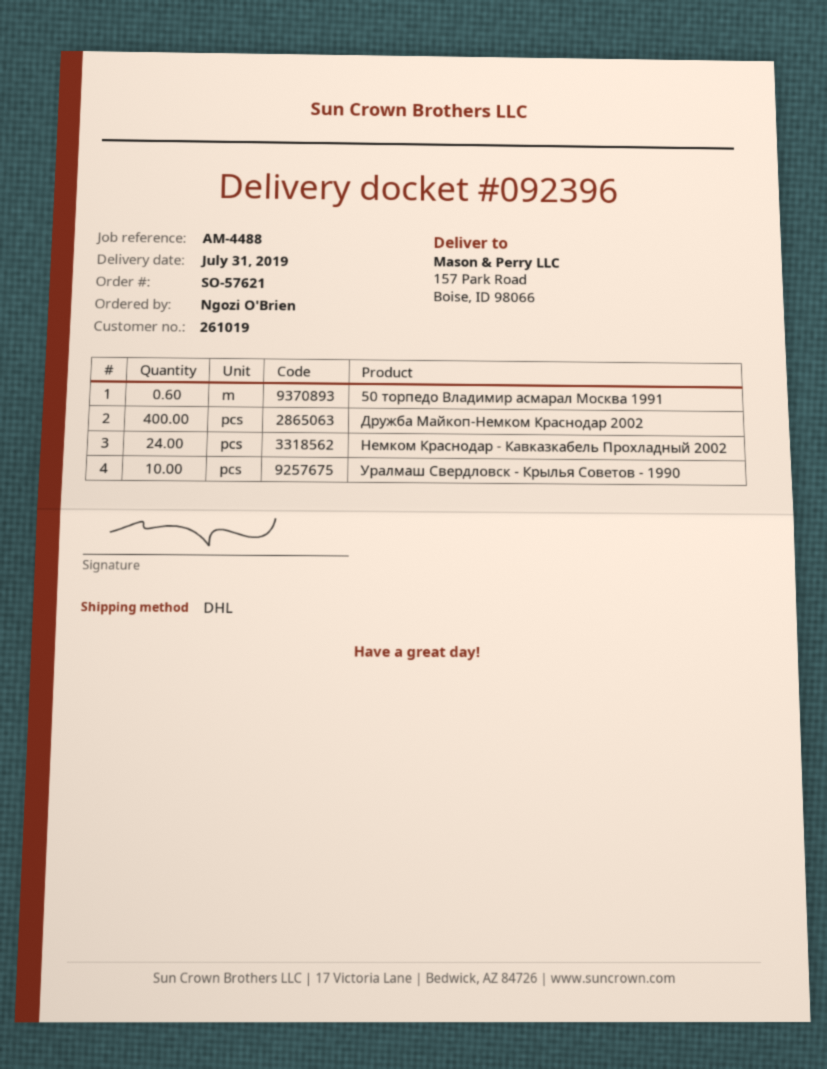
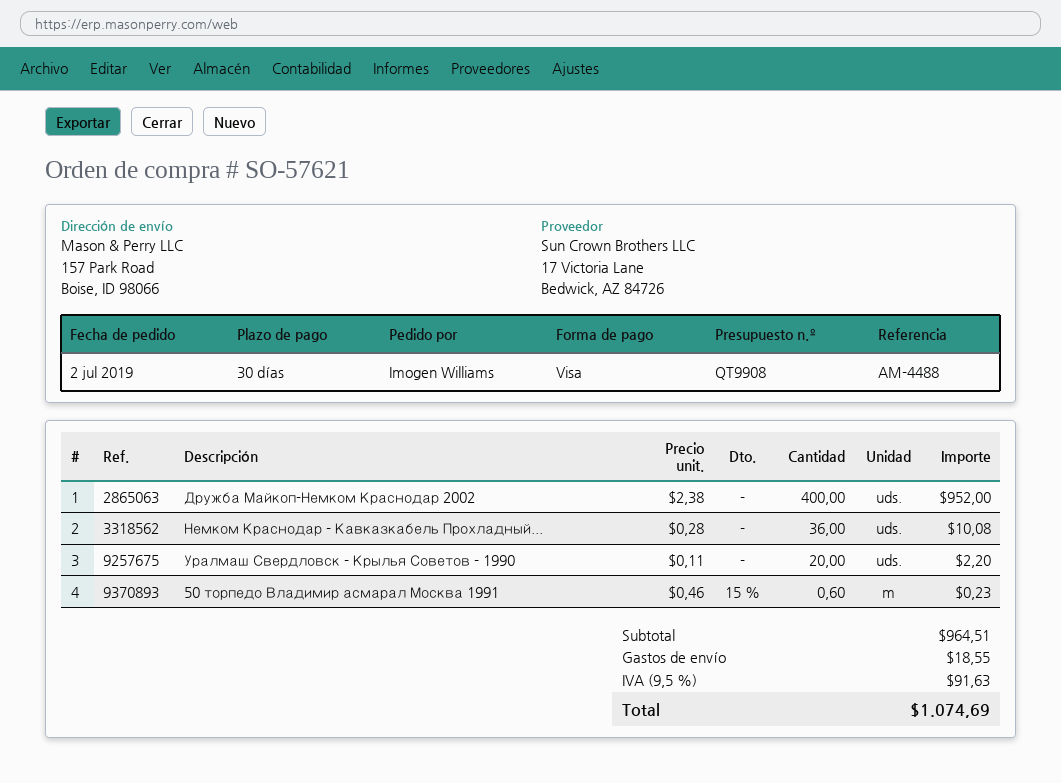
ordered by: Ngozi O'Brien -> Imogen Williams
Немком Краснодар - Кавказкабель Прохладный 2002: 24 -> 36
Уралмаш Свердловск - Крылья Советов - 1990: 10 -> 20

